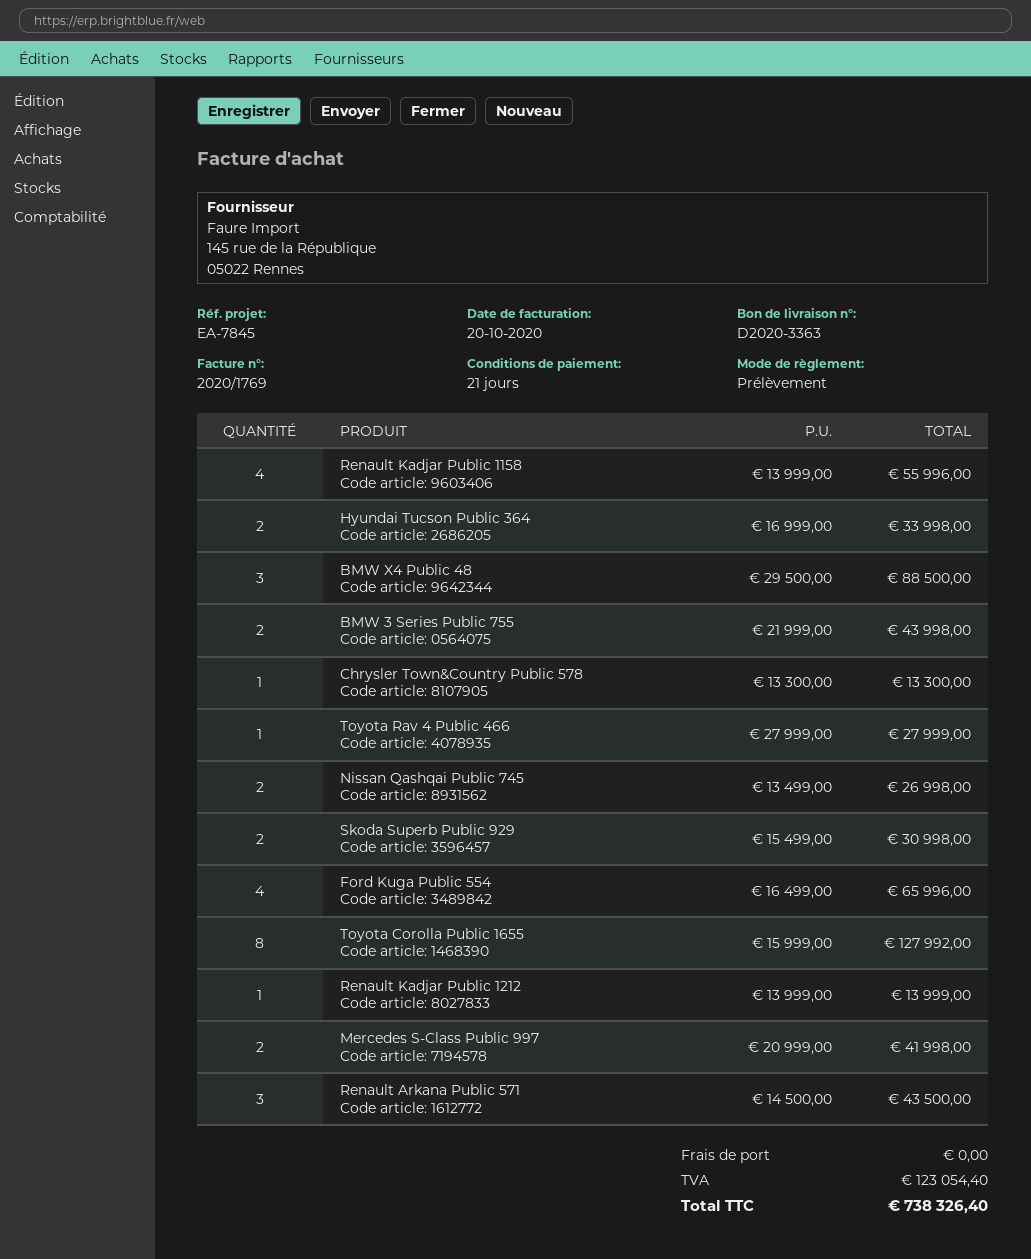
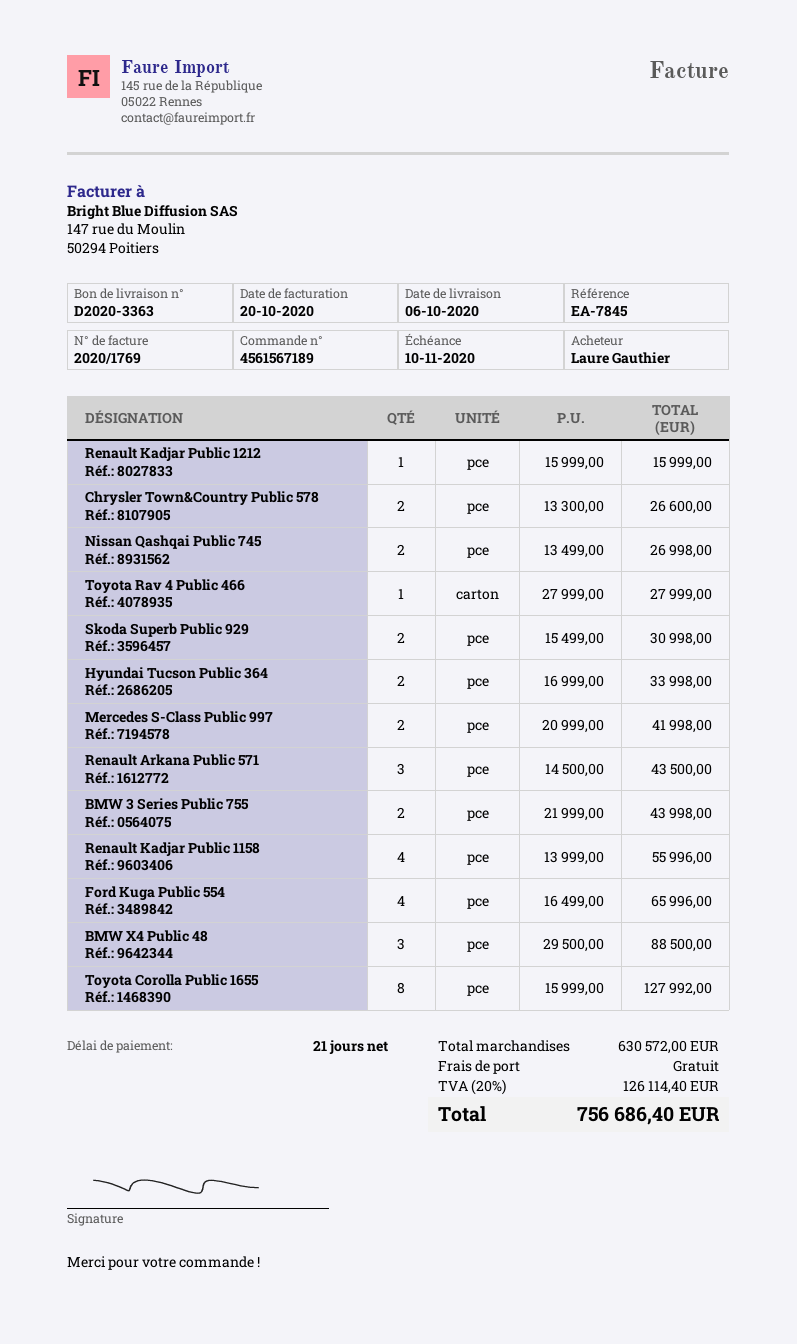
Chrysler Town&Country Public 578: 1 x 13300.00 = 13300.00 -> 2 x 13300.00 = 26600.00
Renault Kadjar Public 1212: 1 x 13999.00 = 13999.00 -> 1 x 15999.00 = 15999.00
tax: 123054.40 -> 126114.40
total: 738326.40 -> 756686.40

